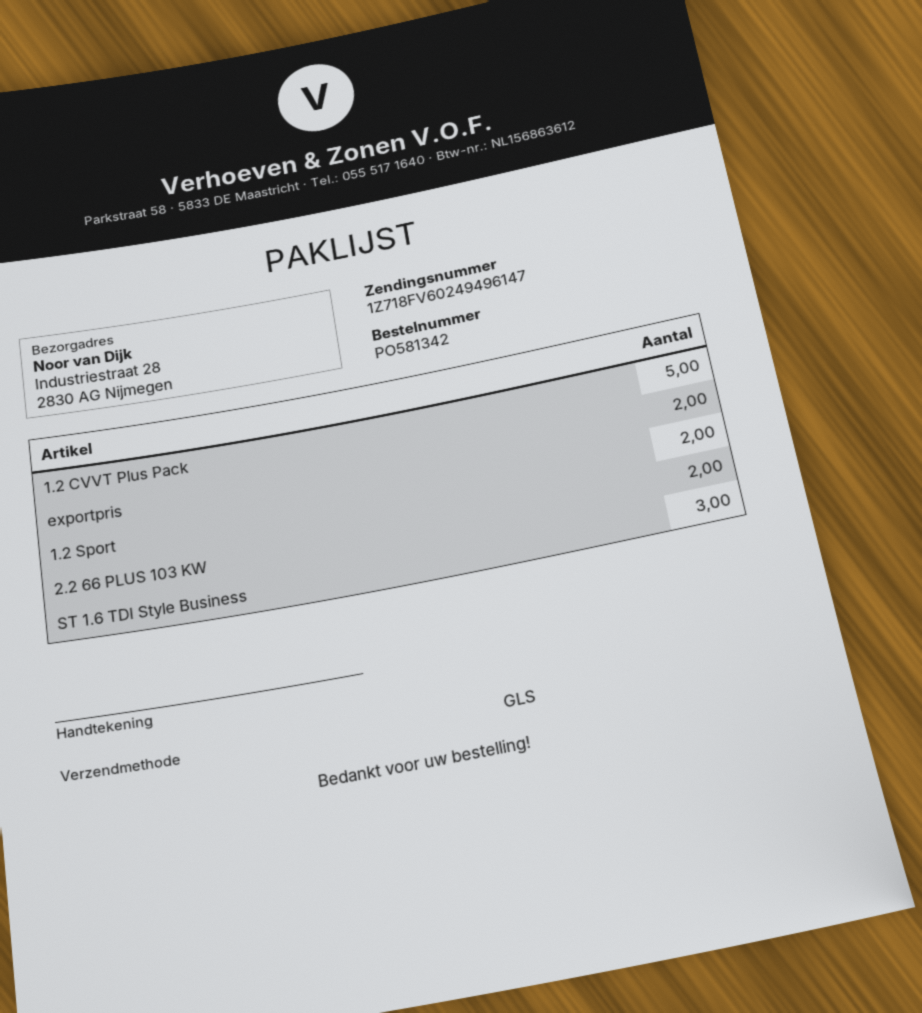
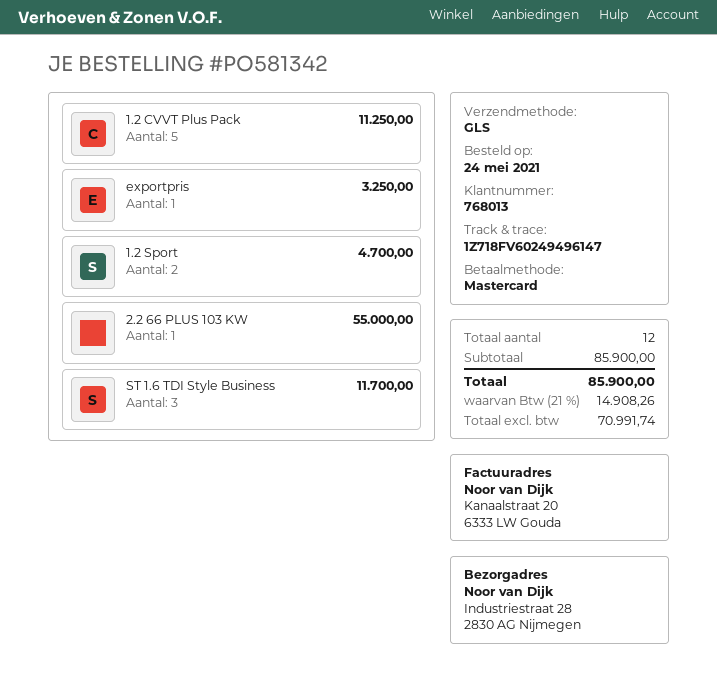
exportpris: 2 -> 1
2.2 66 PLUS 103 KW: 2 -> 1

